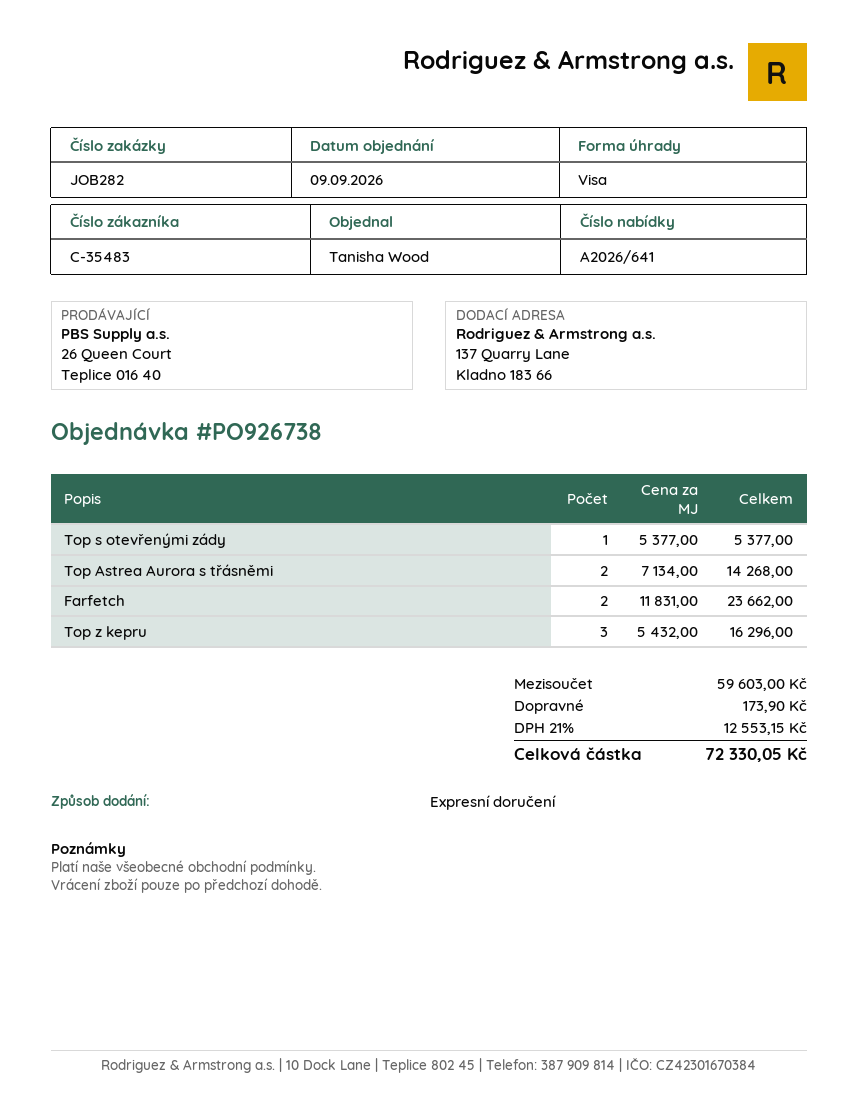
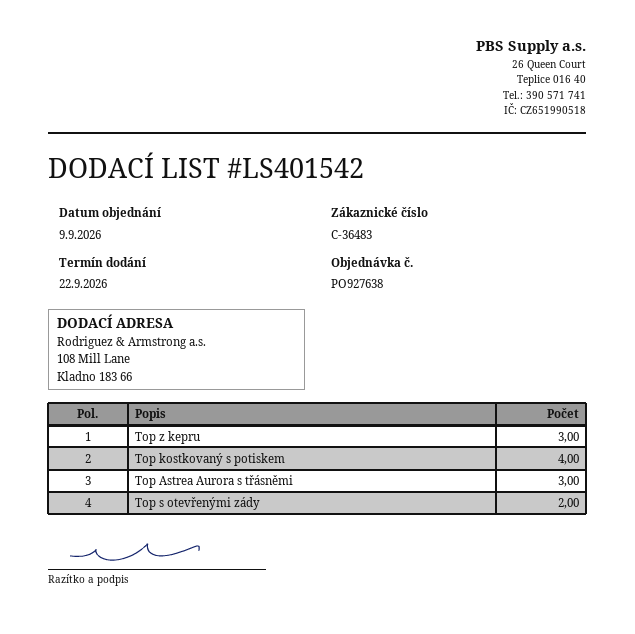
order number: PO926738 -> PO927638
customer number: C-35483 -> C-36483
ship to: 137 Quarry Lane, Kladno 183 66 -> 108 Mill Lane, Kladno 183 66
Top s otevřenými zády: 1 -> 2
Top Astrea Aurora s třásněmi: 2 -> 3
Farfetch: 2 -> none
Top kostkovaný s potiskem: none -> 4

